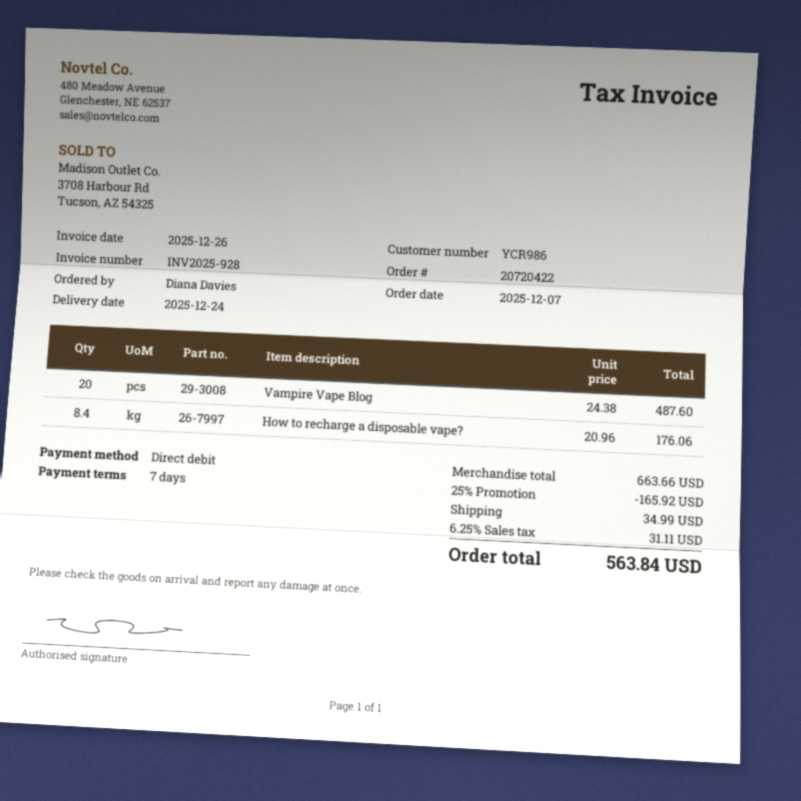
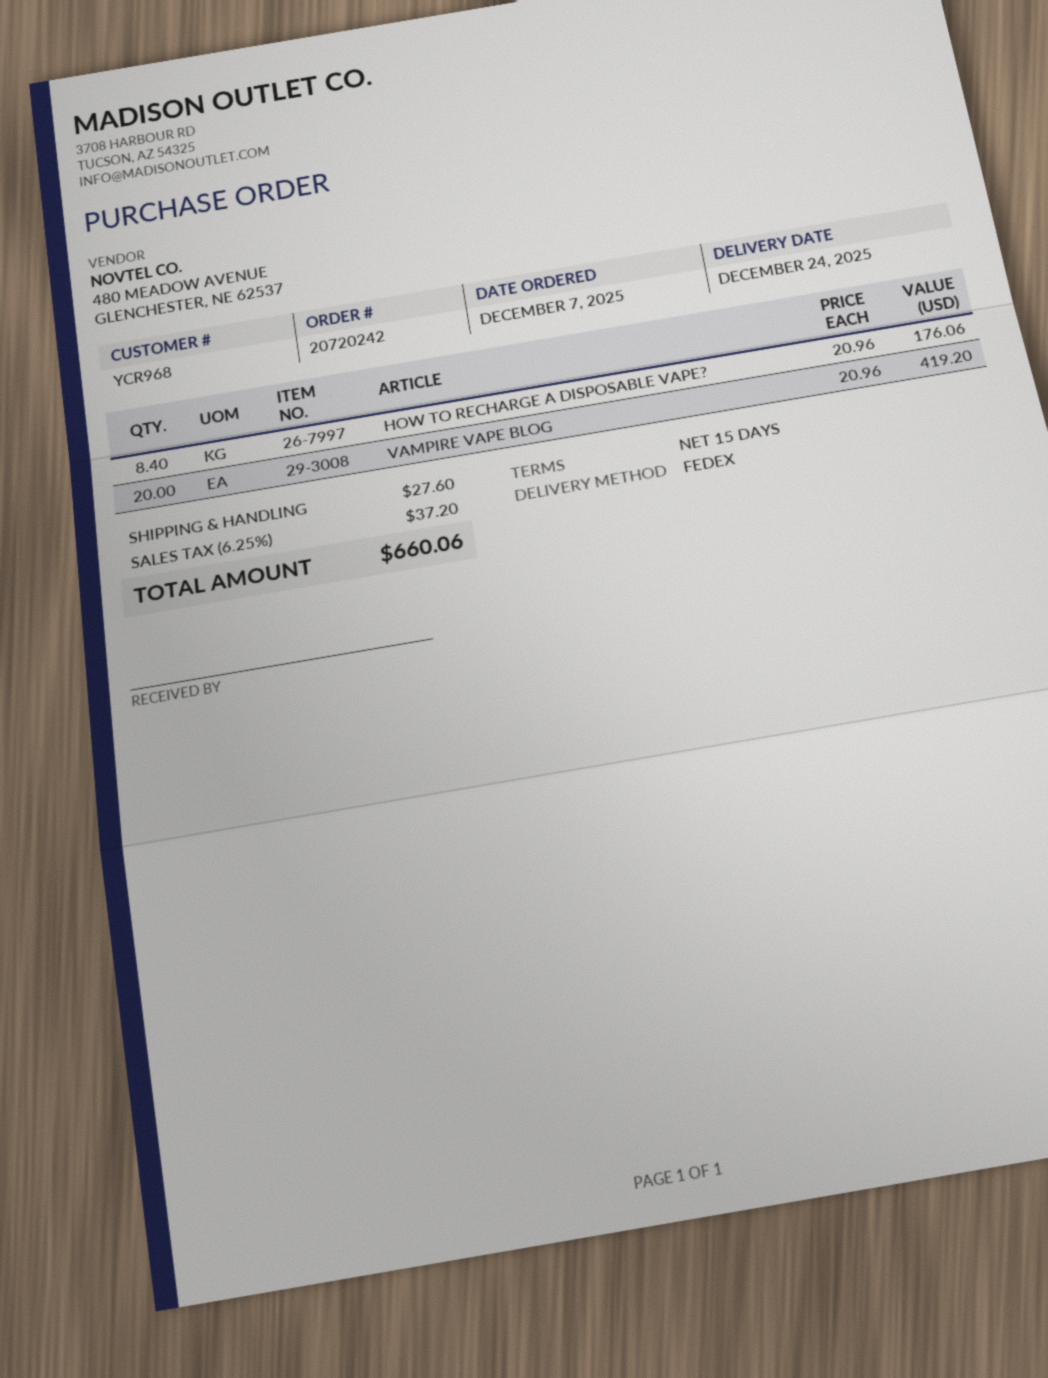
order number: 20720422 -> 20720242
payment terms: 7 days -> 15 days
customer number: YCR986 -> YCR968
Vampire Vape Blog: 20 x 24.38 = 487.60 -> 20 x 20.96 = 419.20
discount: 25% = 165.92 -> none
shipping: 34.99 -> 27.60
tax: 6.25% = 31.11 -> 6.25% = 37.20
total: 563.84 -> 660.06

